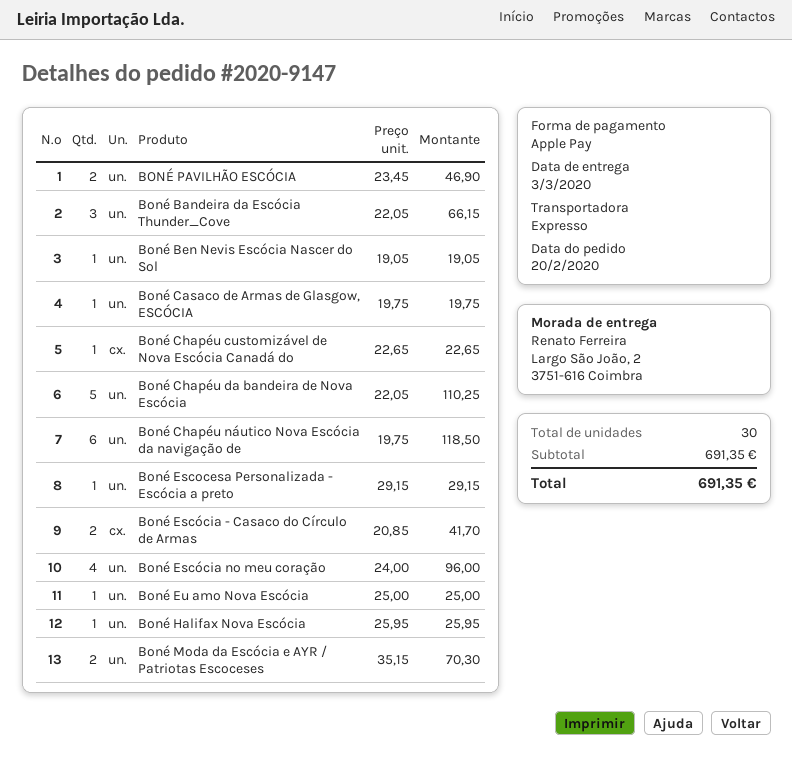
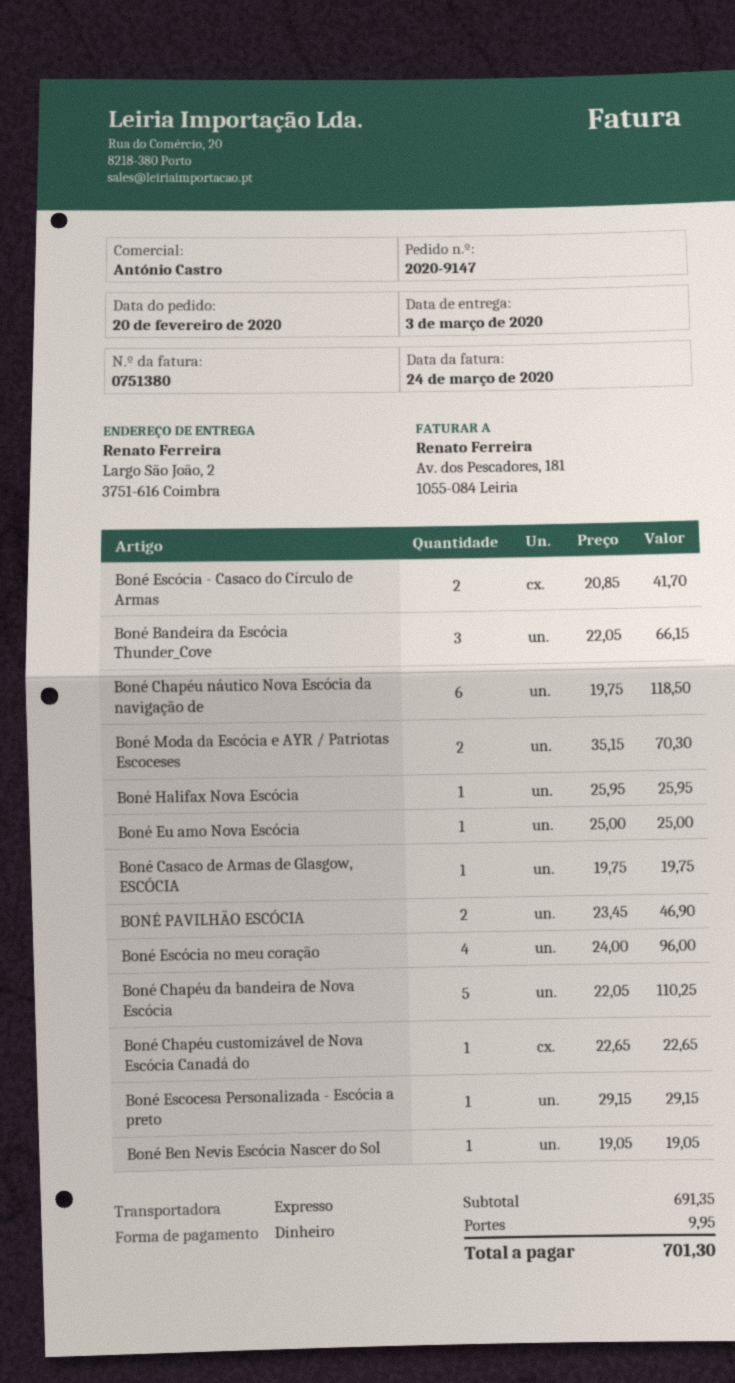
payment method: Apple Pay -> cash
shipping: none -> 9.95
total: 691.35 -> 701.30

